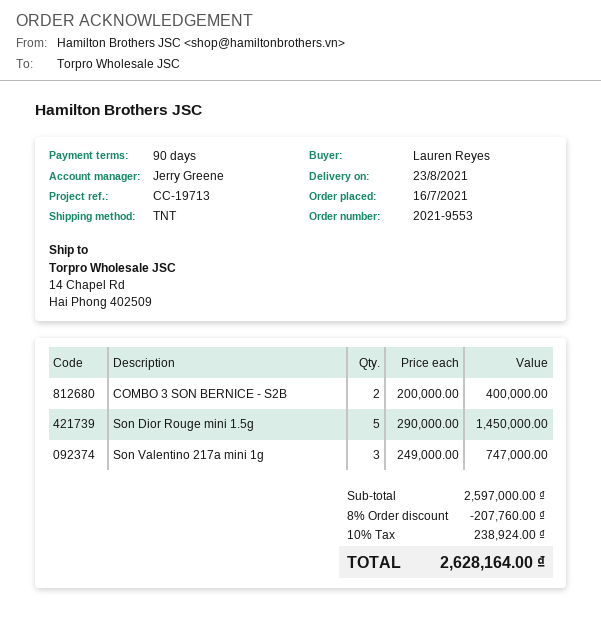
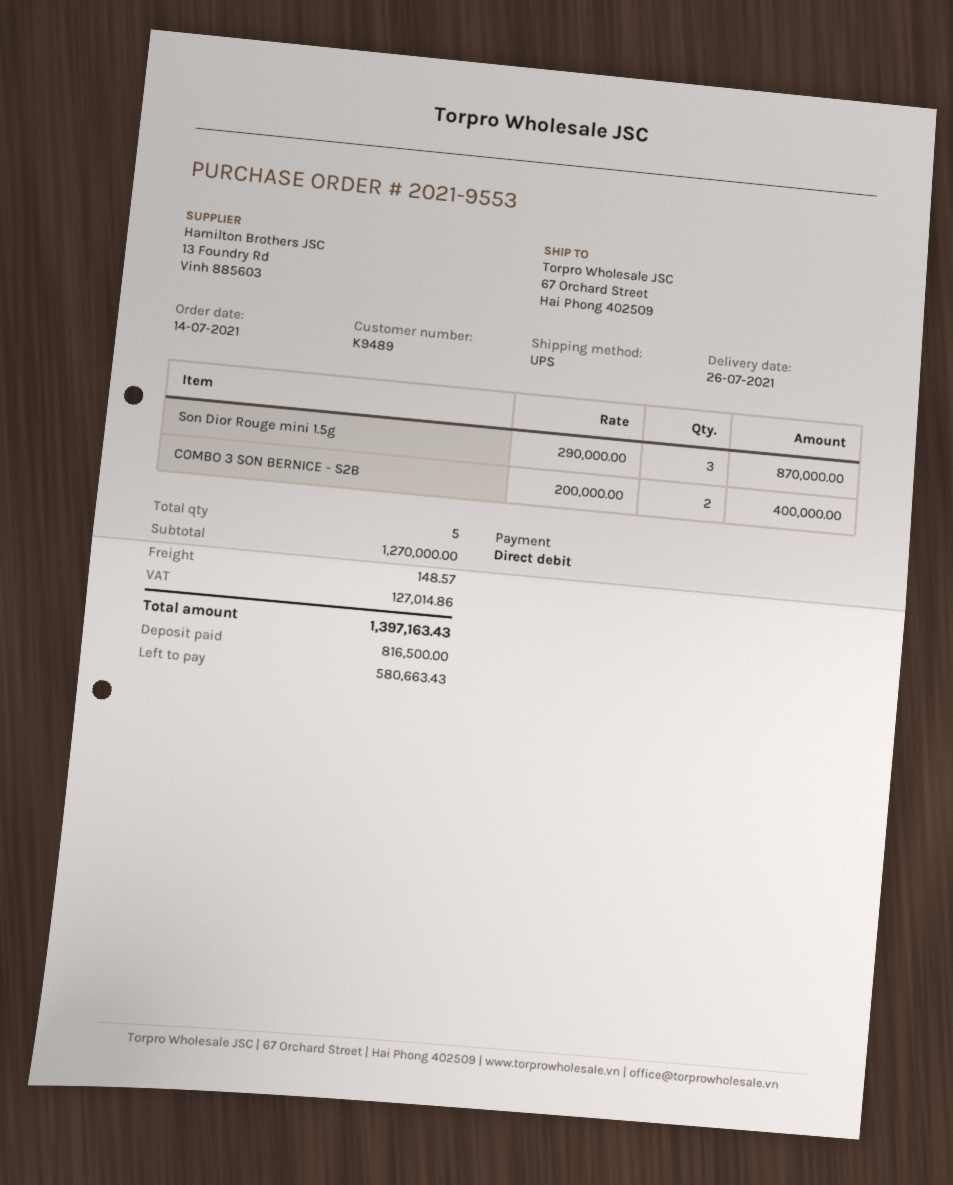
order date: 2021-07-16 -> 2021-07-14
delivery date: 2021-08-23 -> 2021-07-26
shipping method: TNT -> UPS
ship to: 14 Chapel Rd, Hai Phong 402509 -> 67 Orchard Street, Hai Phong 402509
Son Dior Rouge mini 1.5g: 5 x 290000.00 = 1450000.00 -> 3 x 290000.00 = 870000.00
Son Valentino 217a mini 1g: 3 x 249000.00 = 747000.00 -> none
subtotal: 2597000.00 -> 1270000.00
discount: 8% = 207760.00 -> none
shipping: none -> 148.57
tax: 238924.00 -> 127014.86
total: 2628164.00 -> 1397163.43

